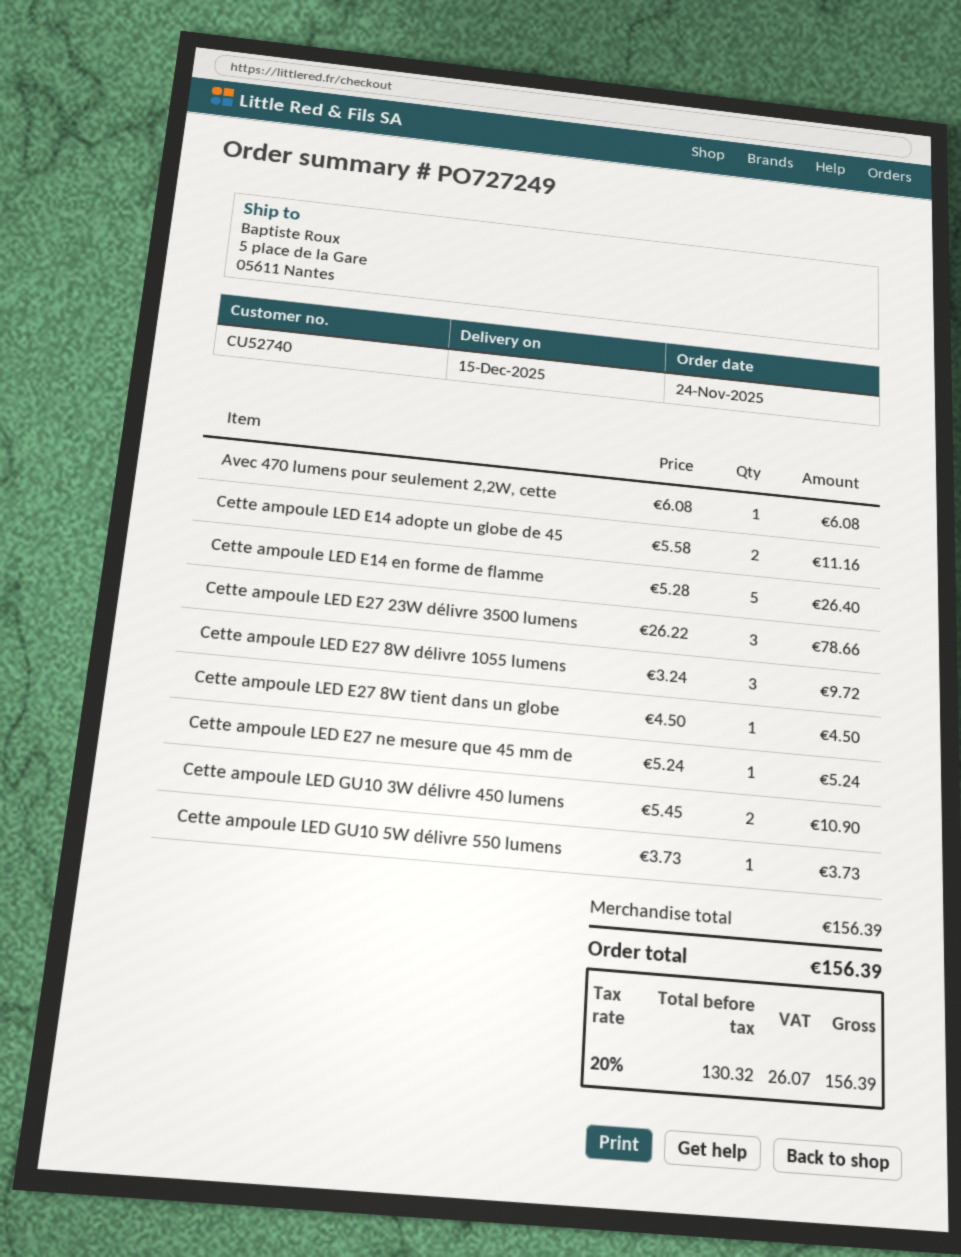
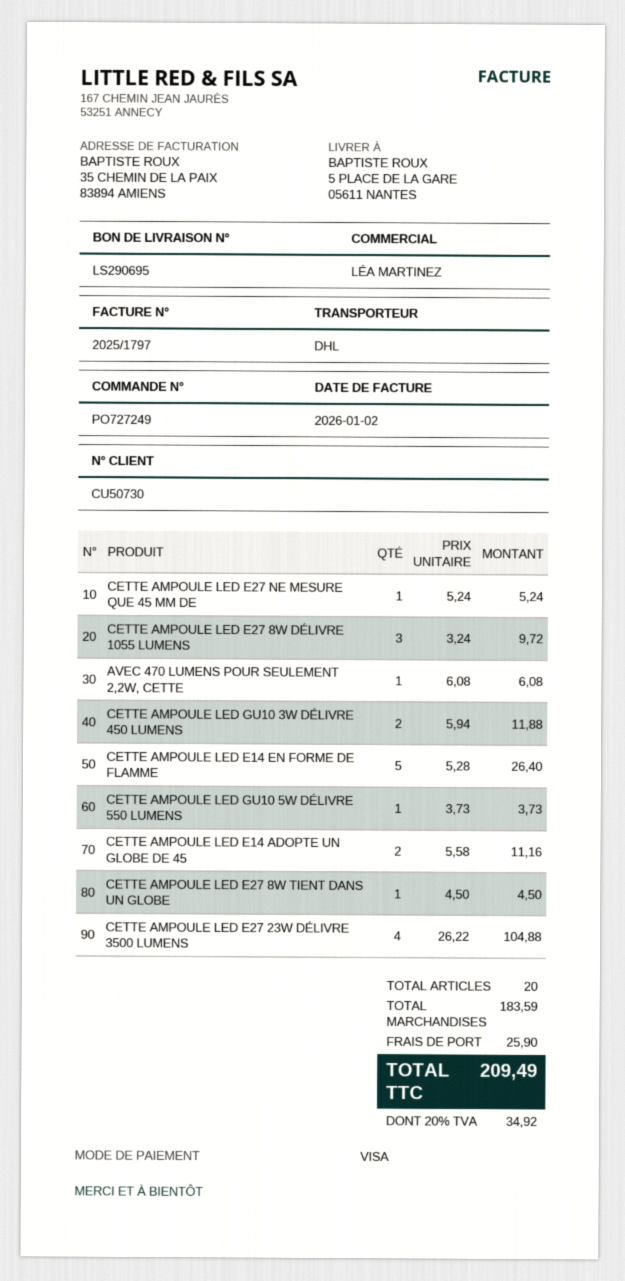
customer number: CU52740 -> CU50730
Cette ampoule LED E27 23W délivre 3500 lumens: 3 x 26.22 = 78.66 -> 4 x 26.22 = 104.88
Cette ampoule LED GU10 3W délivre 450 lumens: 2 x 5.45 = 10.90 -> 2 x 5.94 = 11.88
subtotal: 156.39 -> 183.59
shipping: none -> 25.90
tax: 20% = 26.07 -> 20% = 34.92
total: 156.39 -> 209.49

